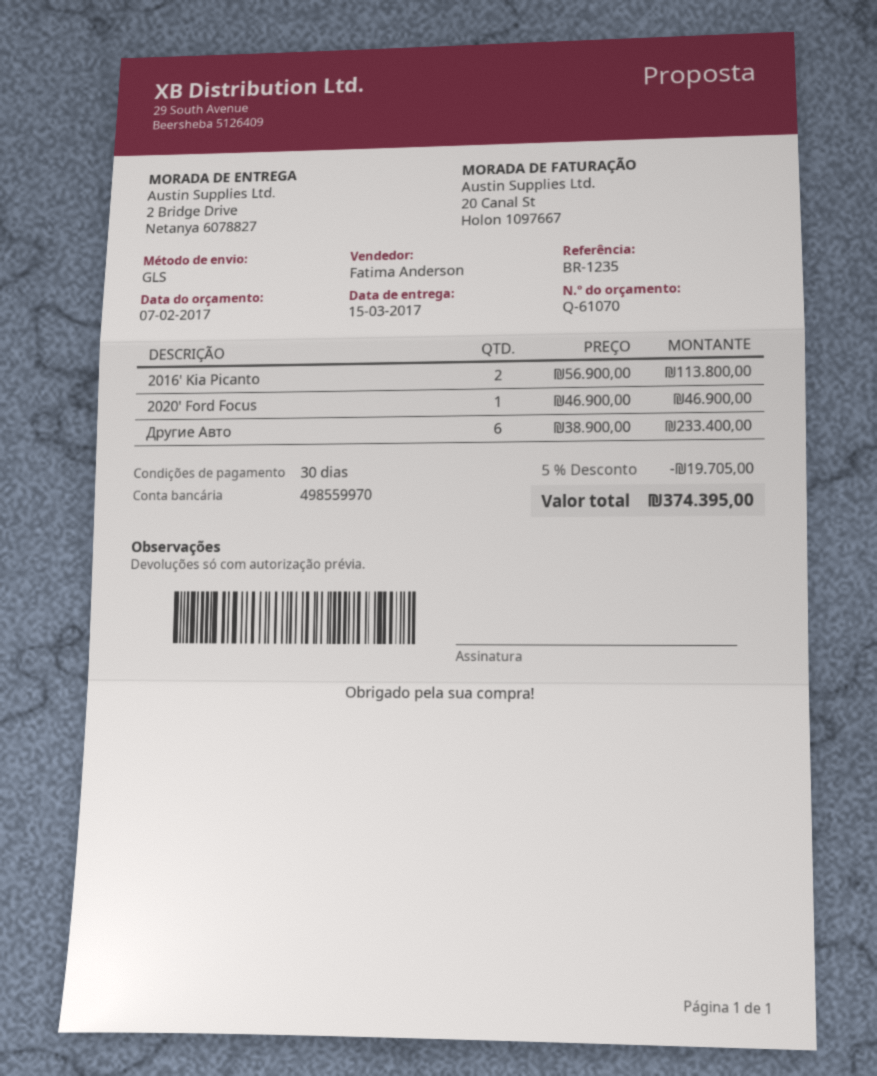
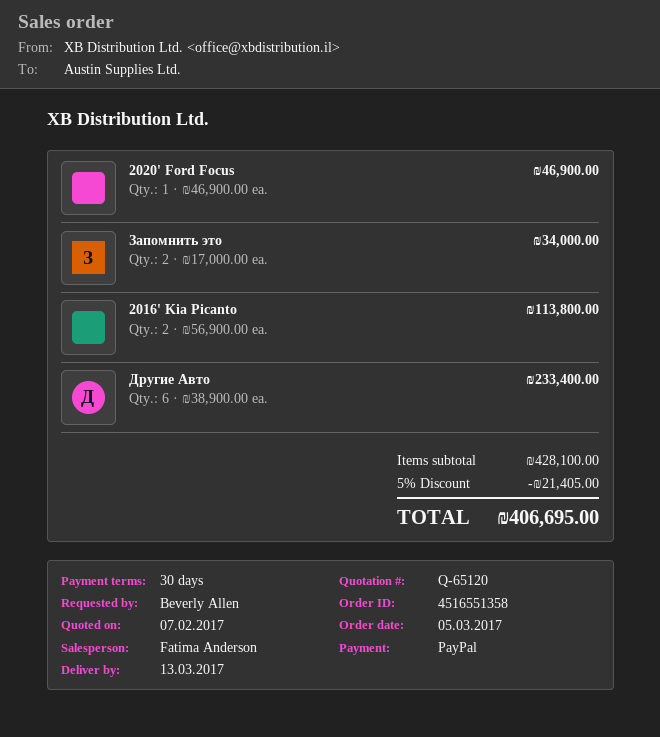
quote number: Q-61070 -> Q-65120
delivery date: 2017-03-15 -> 2017-03-13
Запомнить это: none -> 2 x 17000.00 = 34000.00
discount: 5% = 19705.00 -> 5% = 21405.00
total: 374395.00 -> 406695.00

